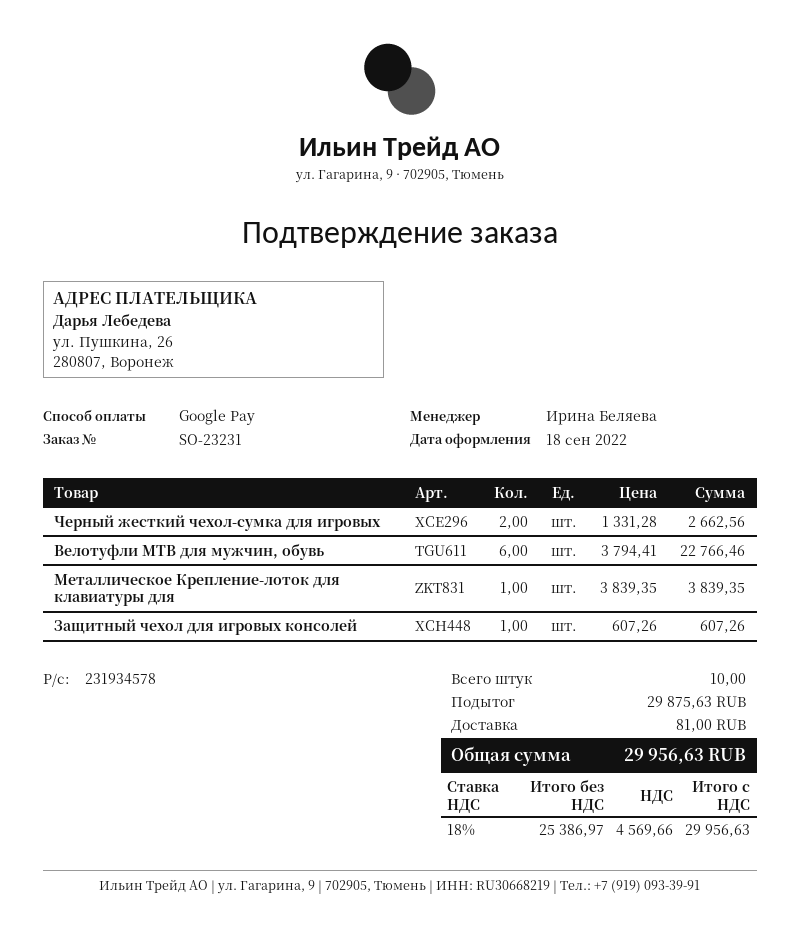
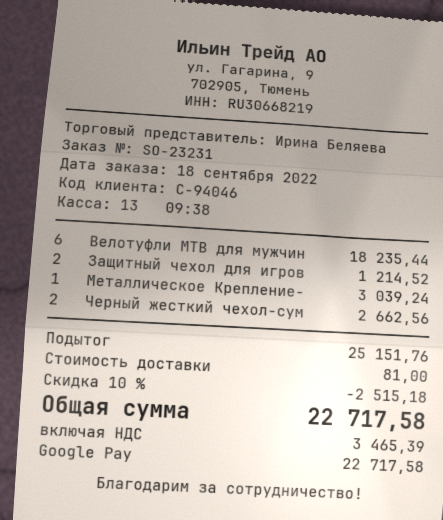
Велотуфли MTB для мужчин, обувь: 6 for 22766.46 -> 6 for 18235.44
Металлическое Крепление-лоток для клавиатуры для: 1 for 3839.35 -> 1 for 3039.24
Защитный чехол для игровых консолей: 1 for 607.26 -> 2 for 1214.52
subtotal: 29875.63 -> 25151.76
discount: none -> 10% = 2515.18
tax: 4569.66 -> 3465.39
total: 29956.63 -> 22717.58

